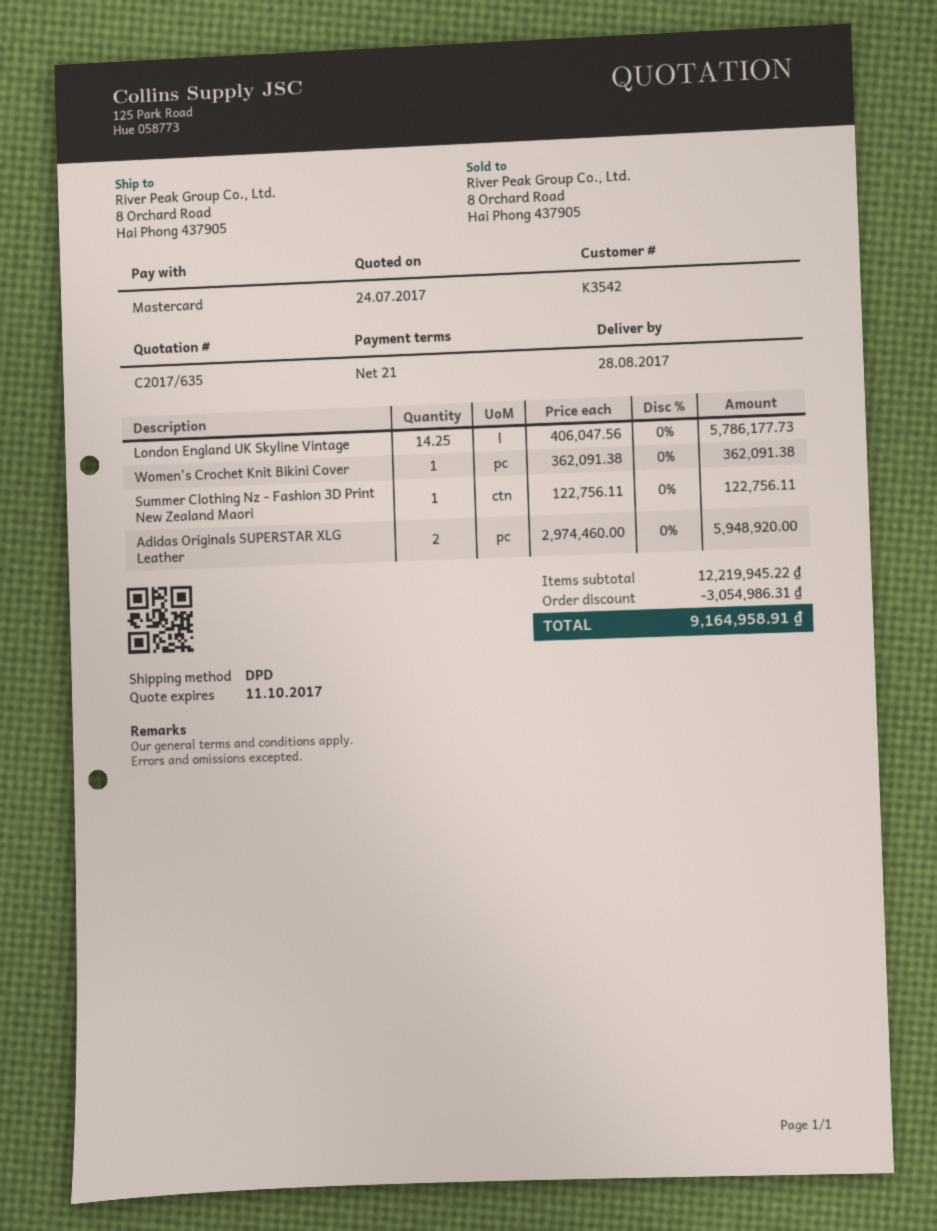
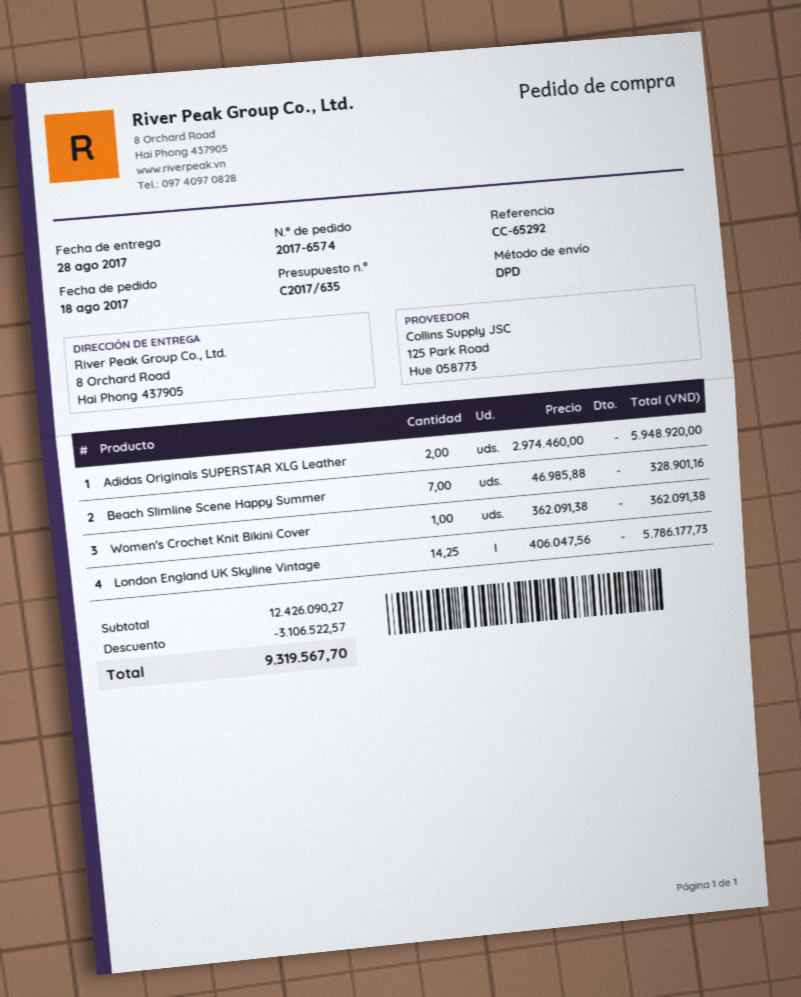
Summer Clothing Nz - Fashion 3D Print New Zealand Maori: 1 x 122756.11 = 122756.11 -> none
Beach Slimline Scene Happy Summer: none -> 7 x 46985.88 = 328901.16
subtotal: 12219945.22 -> 12426090.27
discount: 3054986.31 -> 3106522.57
total: 9164958.91 -> 9319567.70

